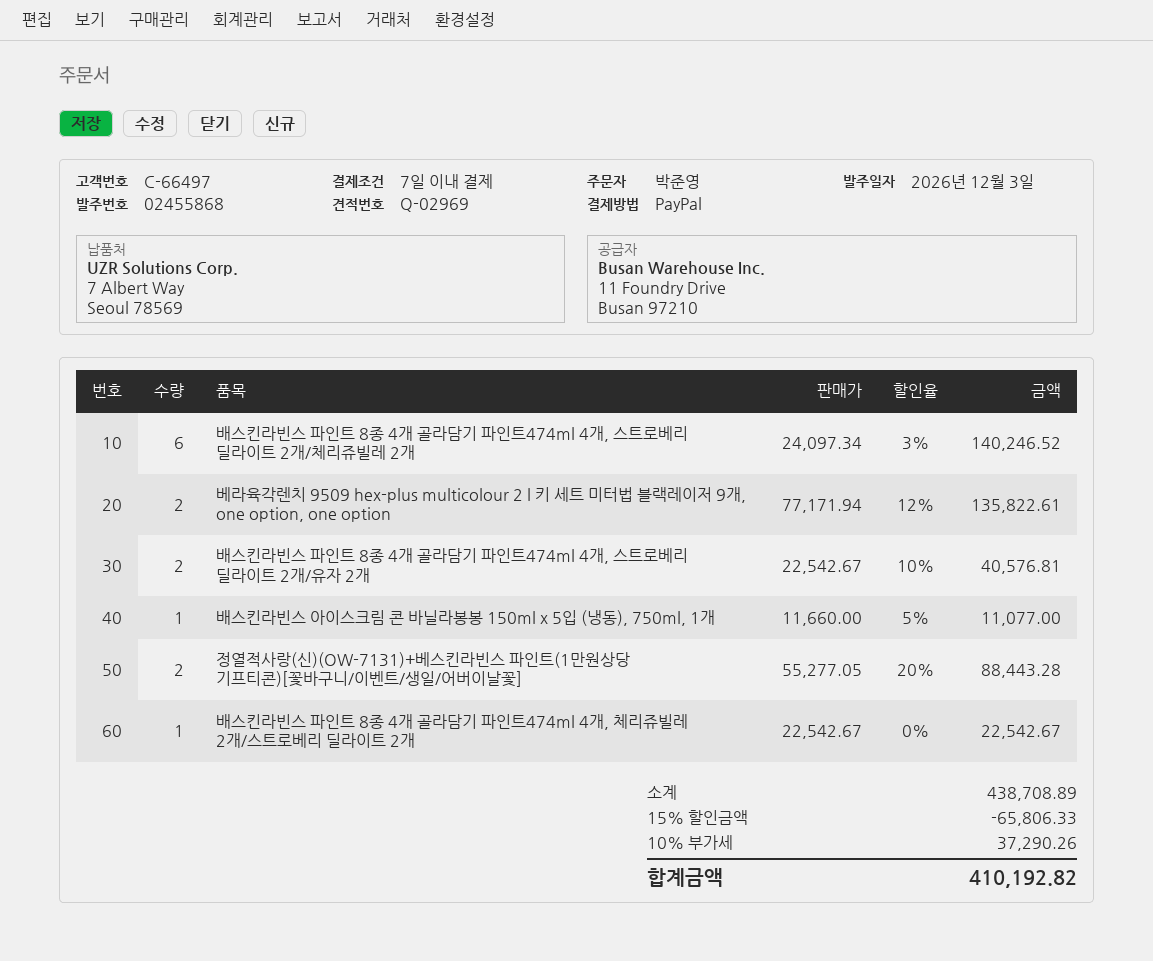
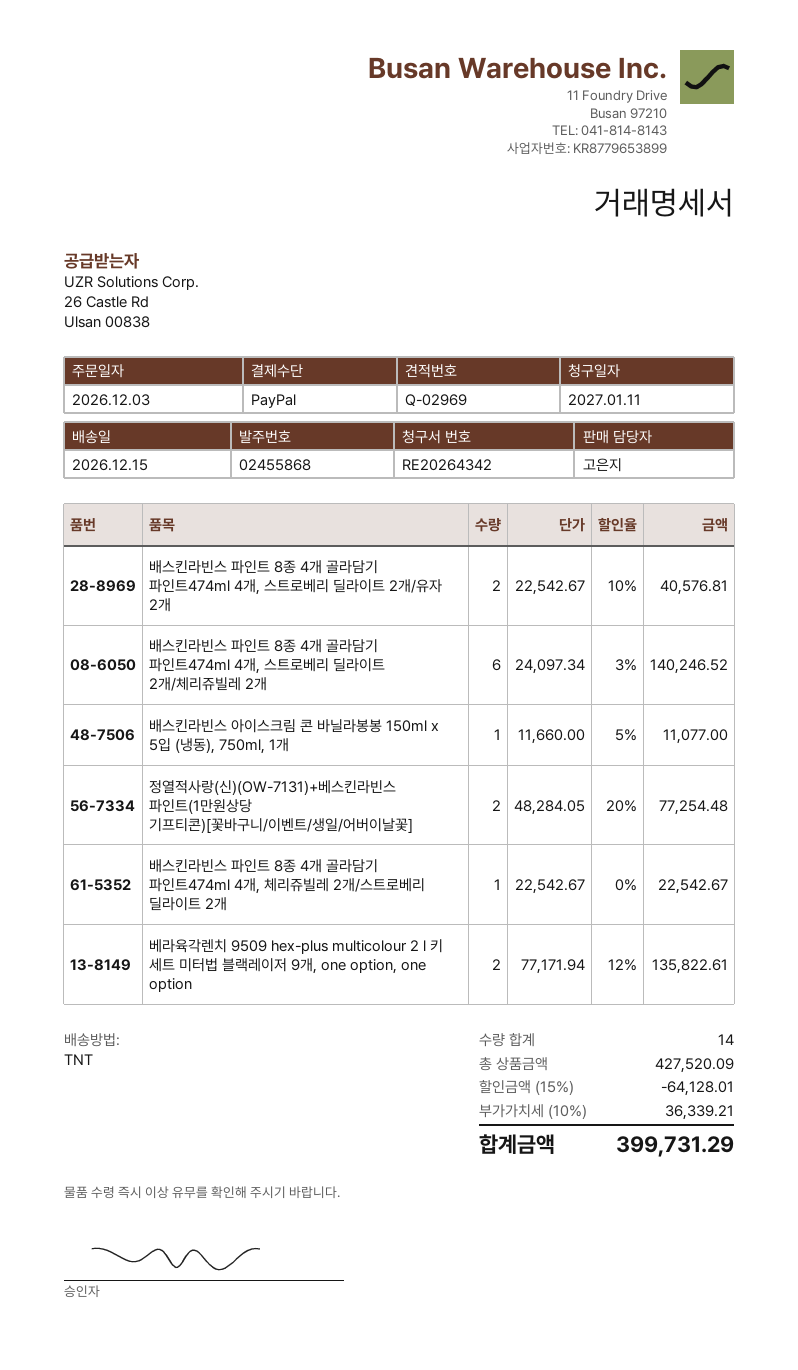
정열적사랑(신)(OW-7131)+베스킨라빈스 파인트(1만원상당 기프티콘)[꽃바구니/이벤트/생일/어버이날꽃]: 2 x 55277.05 - 20% = 88443.28 -> 2 x 48284.05 - 20% = 77254.48
subtotal: 438708.89 -> 427520.09
discount: 15% = 65806.33 -> 15% = 64128.01
tax: 10% = 37290.26 -> 10% = 36339.21
total: 410192.82 -> 399731.29

